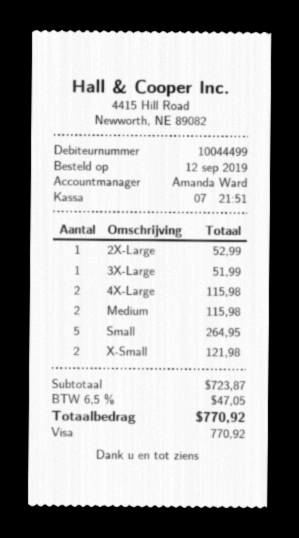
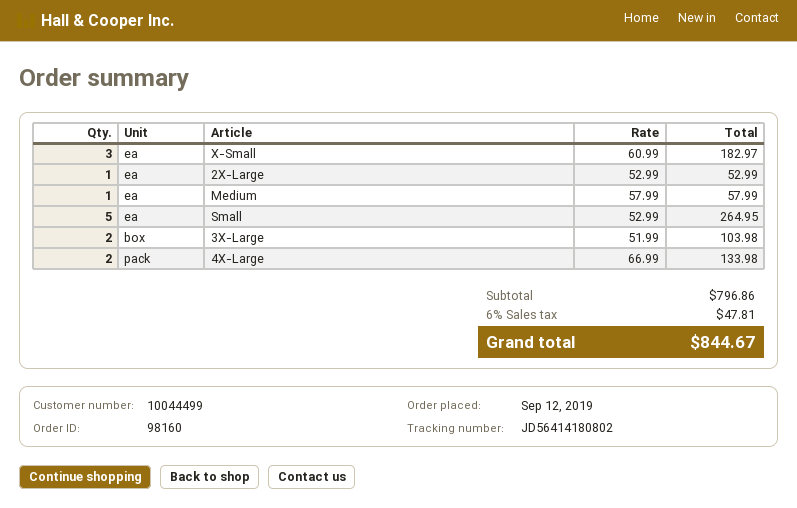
3X-Large: 1 for 51.99 -> 2 for 103.98
4X-Large: 2 for 115.98 -> 2 for 133.98
Medium: 2 for 115.98 -> 1 for 57.99
X-Small: 2 for 121.98 -> 3 for 182.97
subtotal: 723.87 -> 796.86
tax: 6.5% = 47.05 -> 6% = 47.81
total: 770.92 -> 844.67

